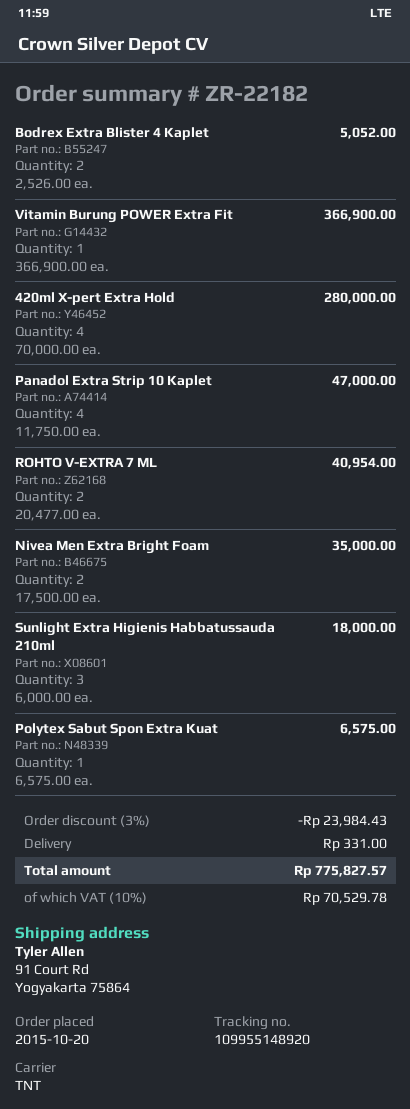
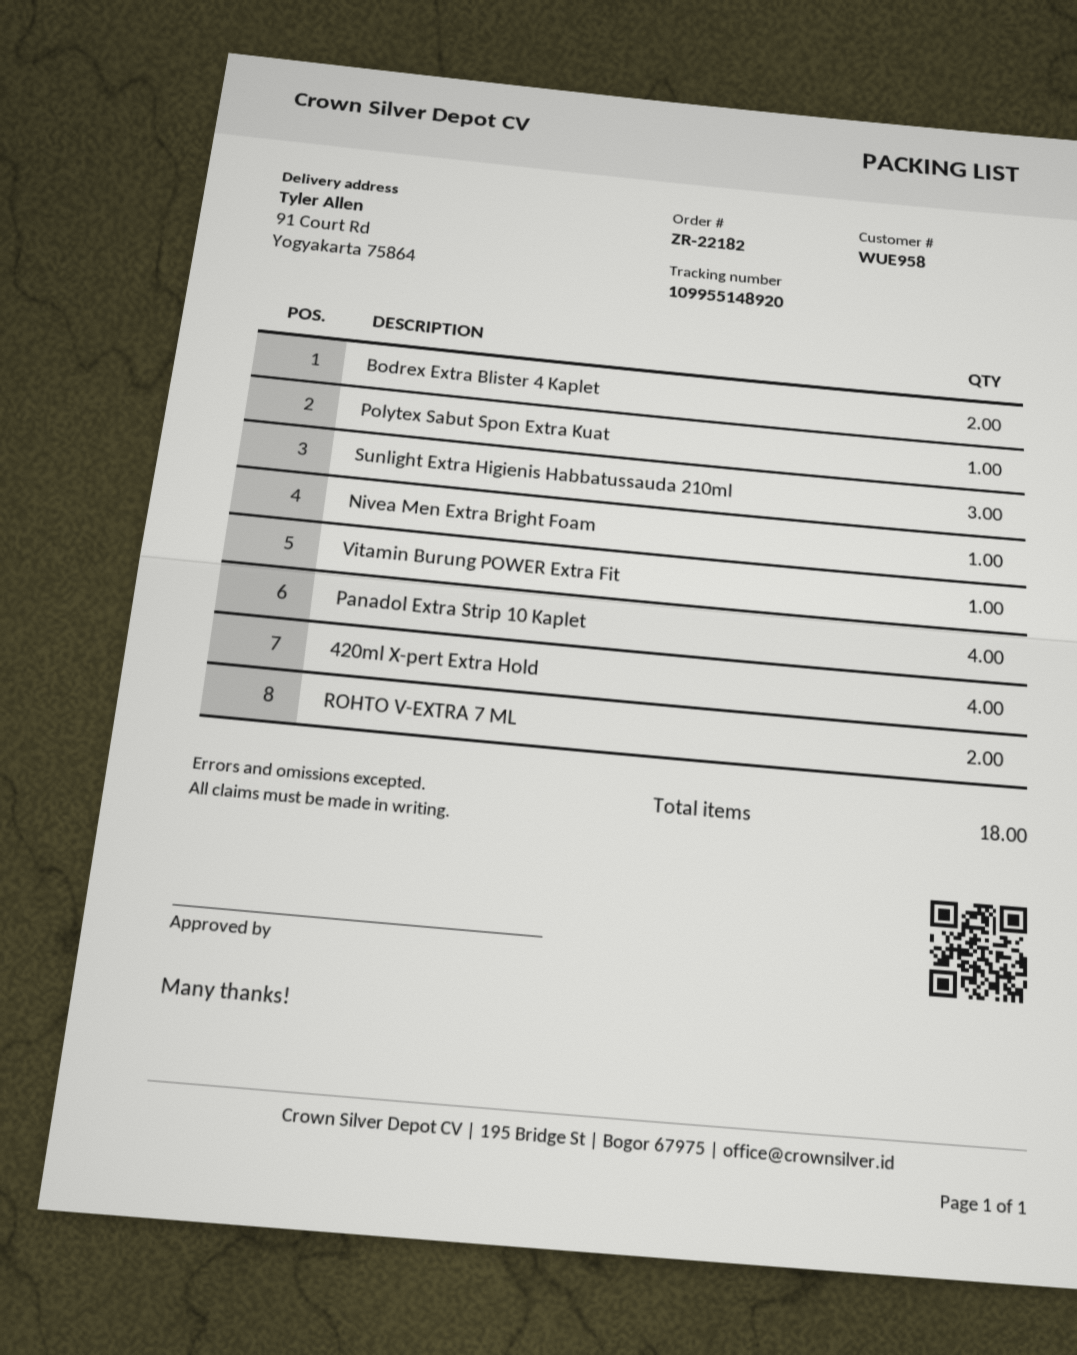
Nivea Men Extra Bright Foam: 2 -> 1

